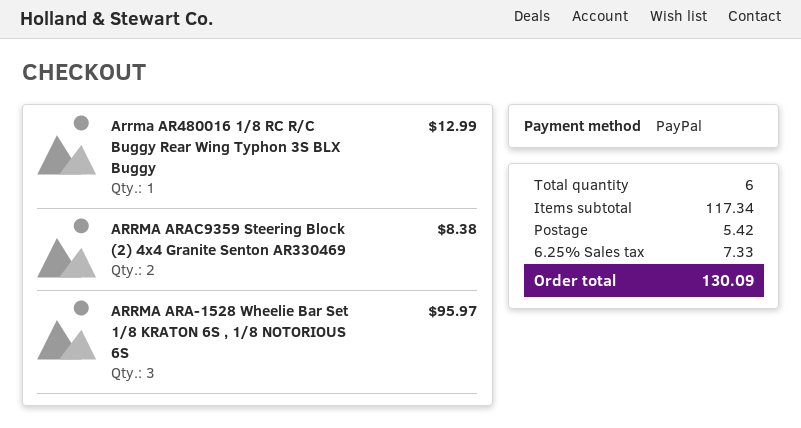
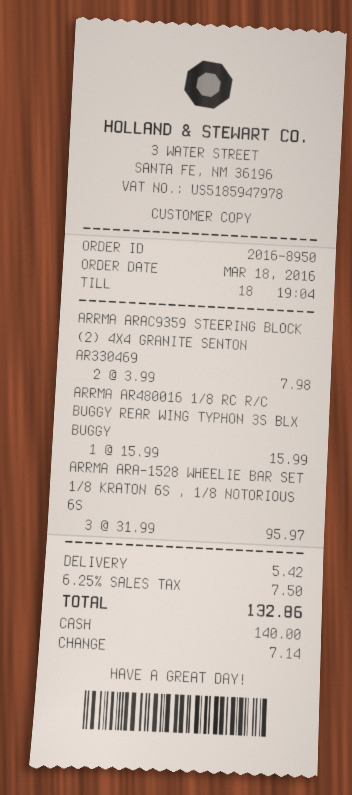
payment method: PayPal -> cash
Arrma AR480016 1/8 RC R/C Buggy Rear Wing Typhon 3S BLX Buggy: 1 for 12.99 -> 1 for 15.99
ARRMA ARAC9359 Steering Block (2) 4x4 Granite Senton AR330469: 2 for 8.38 -> 2 for 7.98
tax: 6.25% = 7.33 -> 6.25% = 7.50
total: 130.09 -> 132.86

